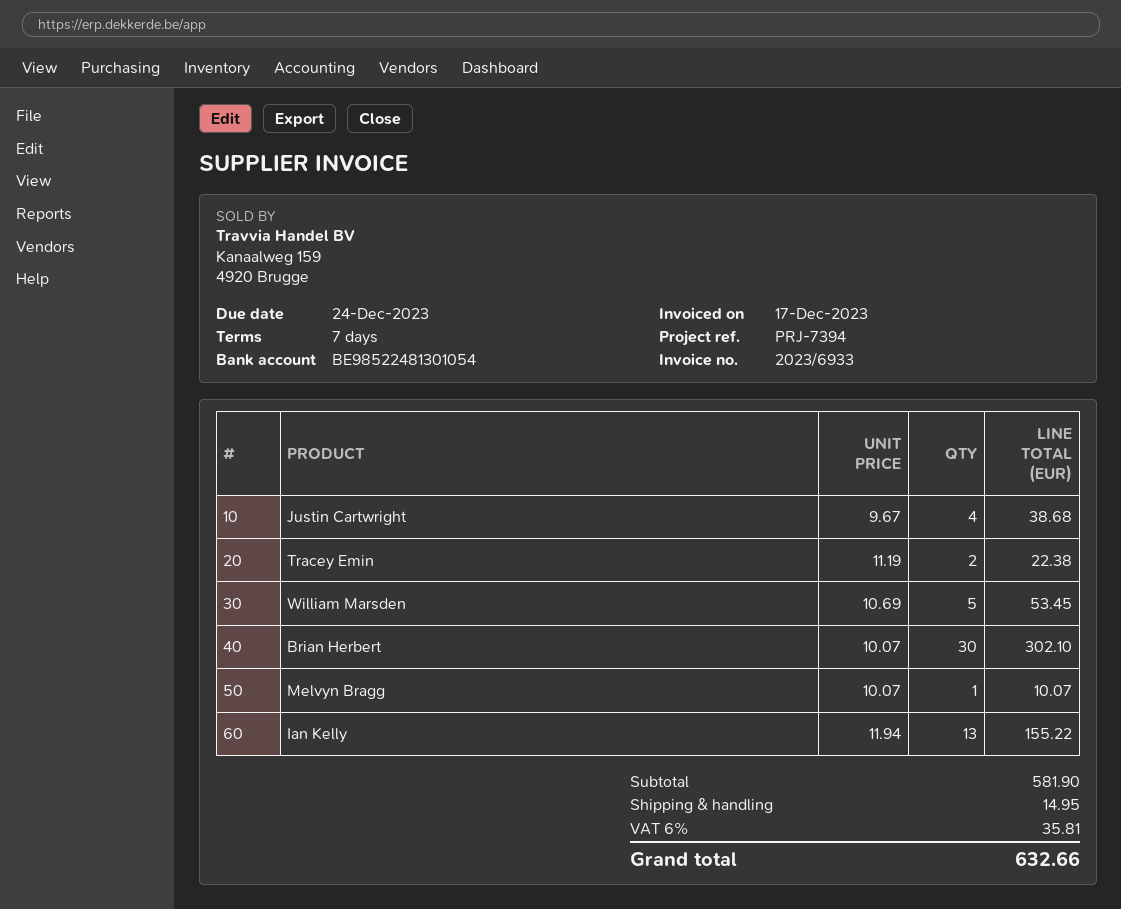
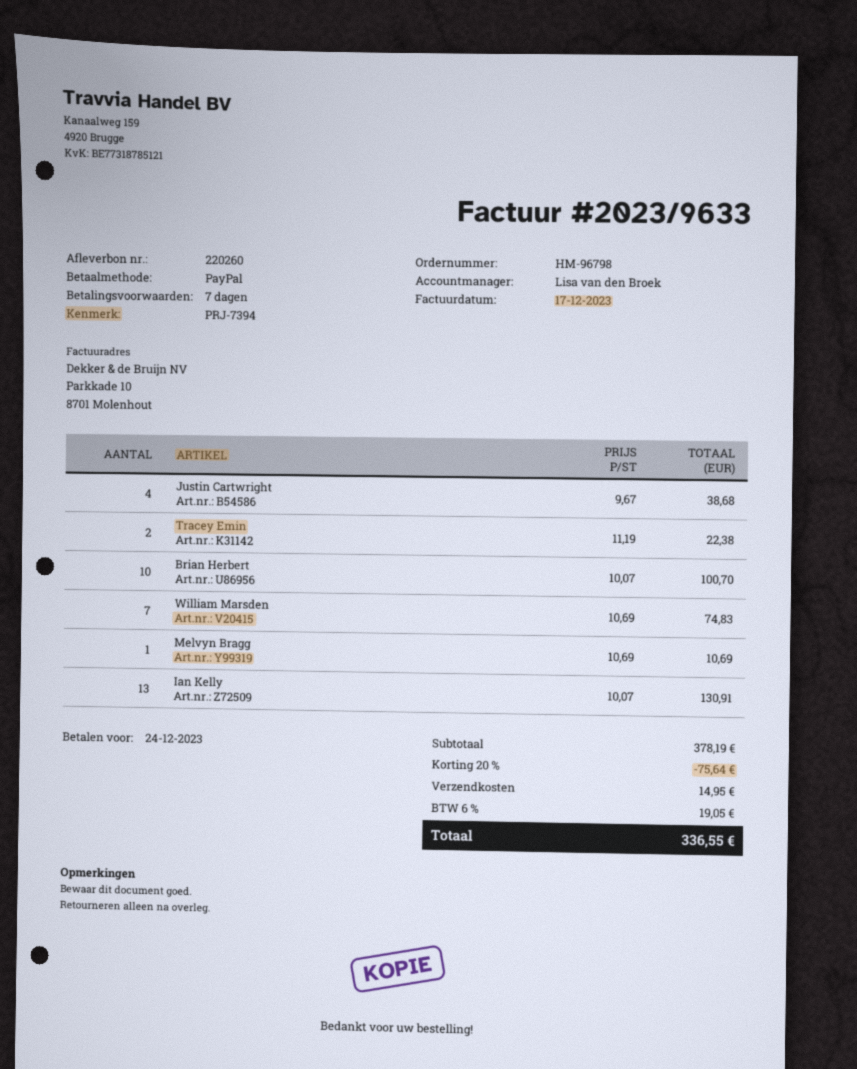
invoice number: 2023/6933 -> 2023/9633
William Marsden: 5 x 10.69 = 53.45 -> 7 x 10.69 = 74.83
Brian Herbert: 30 x 10.07 = 302.10 -> 10 x 10.07 = 100.70
Melvyn Bragg: 1 x 10.07 = 10.07 -> 1 x 10.69 = 10.69
Ian Kelly: 13 x 11.94 = 155.22 -> 13 x 10.07 = 130.91
subtotal: 581.90 -> 378.19
discount: none -> 20% = 75.64
tax: 6% = 35.81 -> 6% = 19.05
total: 632.66 -> 336.55

